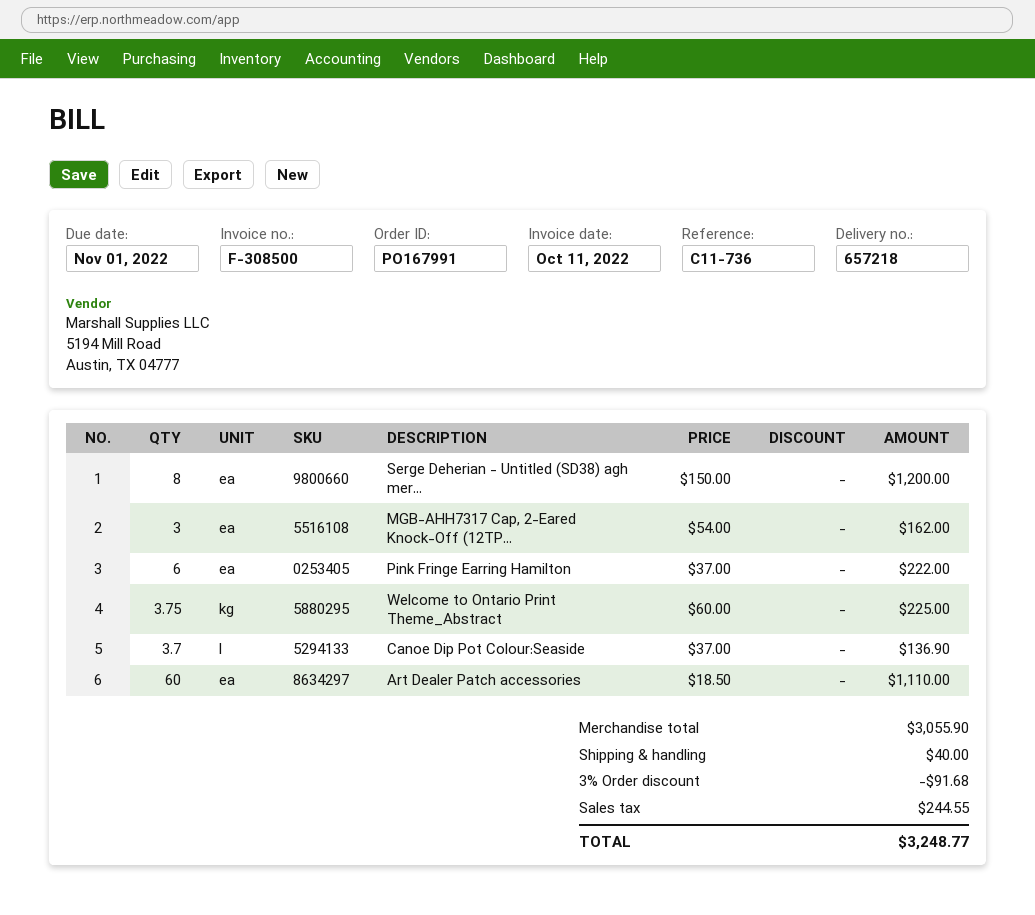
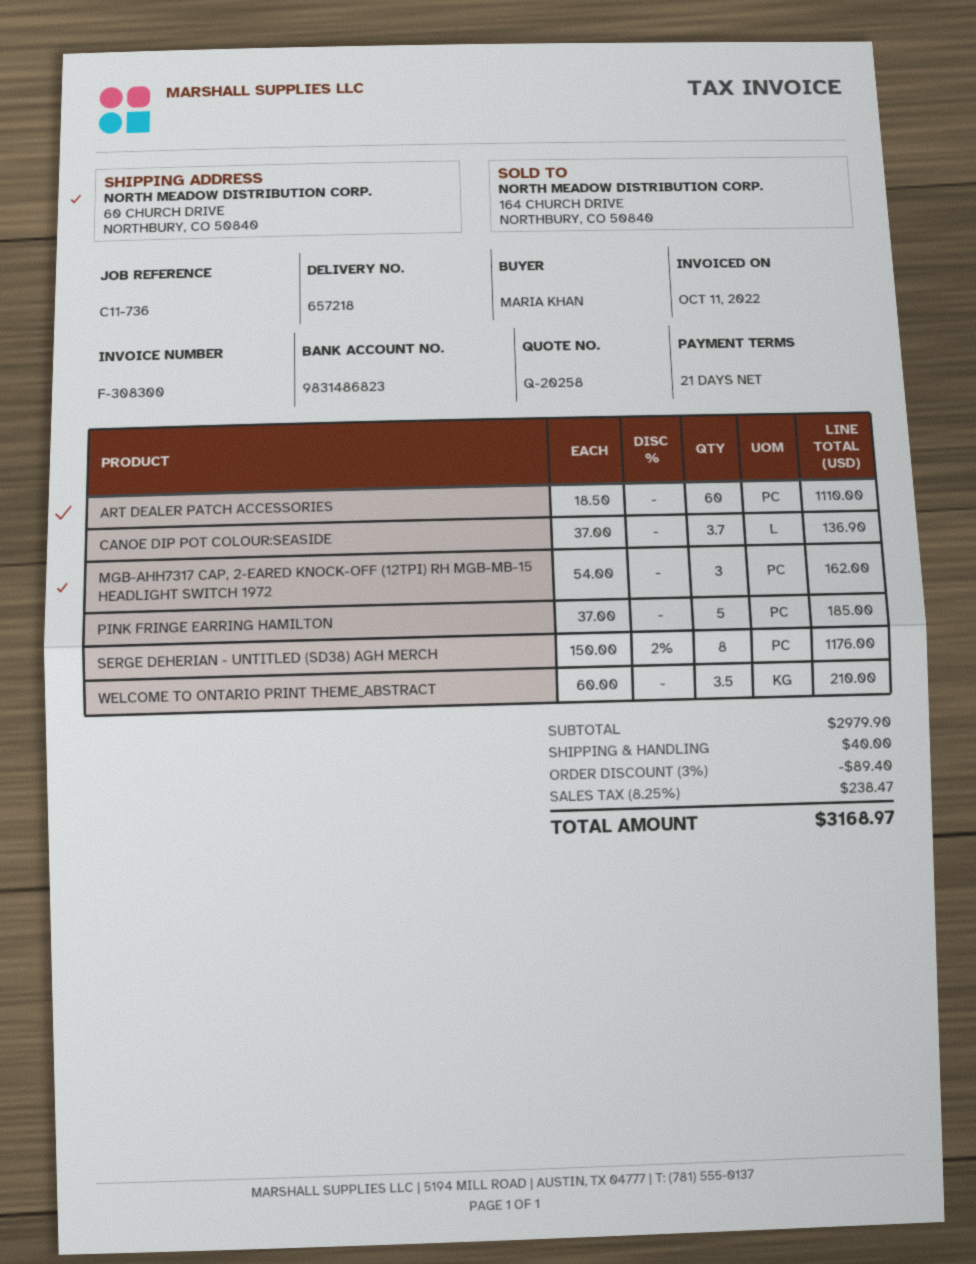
invoice number: F-308500 -> F-308300
Serge Deherian - Untitled (SD38) agh mer...: 8 x 150.00 = 1200.00 -> 8 x 150.00 - 2% = 1176.00
Pink Fringe Earring Hamilton: 6 x 37.00 = 222.00 -> 5 x 37.00 = 185.00
Welcome to Ontario Print Theme_Abstract: 3.75 x 60.00 = 225.00 -> 3.5 x 60.00 = 210.00
subtotal: 3055.90 -> 2979.90
discount: 3% = 91.68 -> 3% = 89.40
tax: 244.55 -> 238.47
total: 3248.77 -> 3168.97

